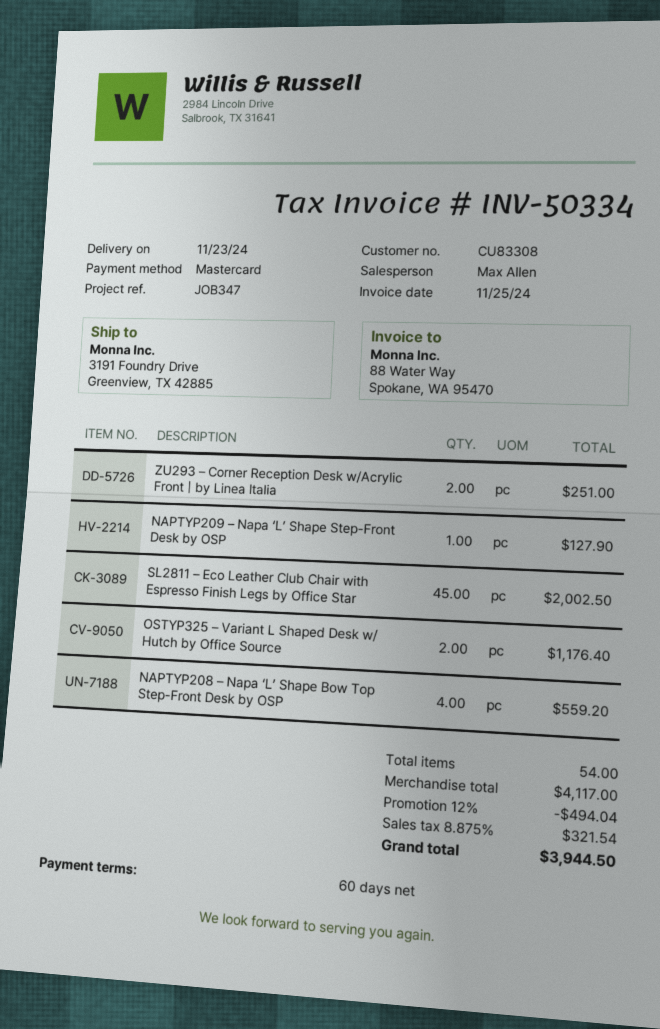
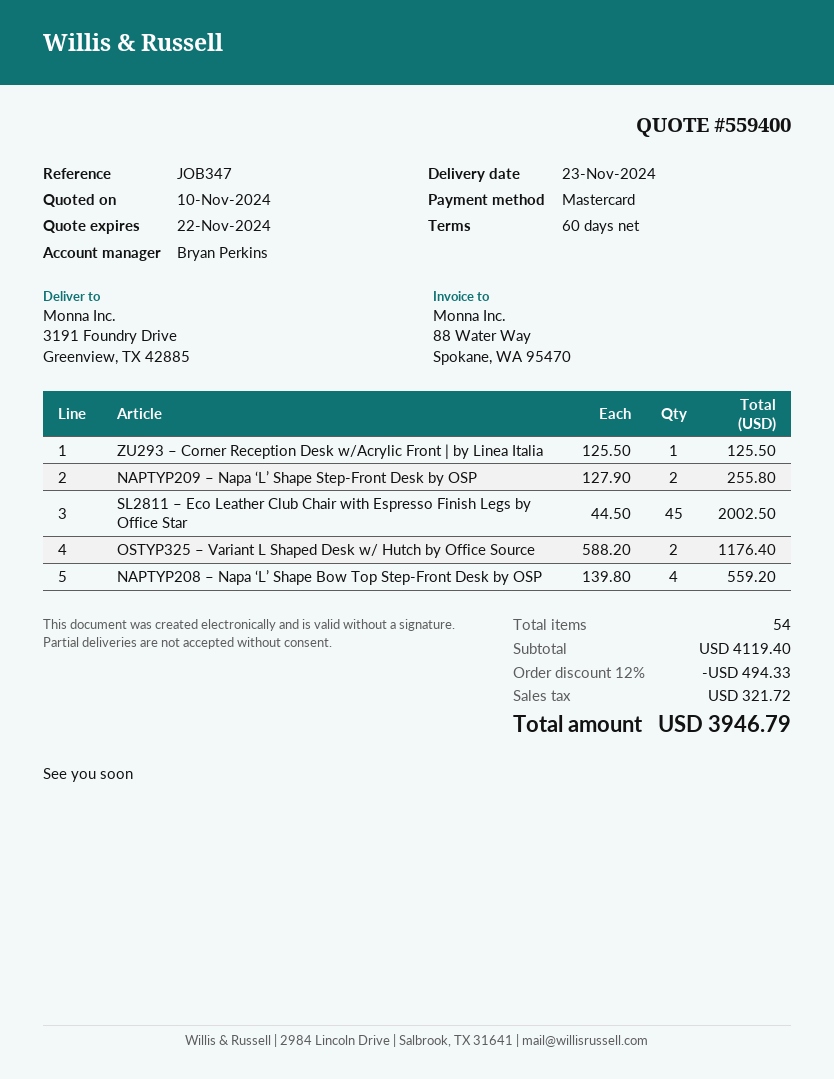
sales rep: Max Allen -> Bryan Perkins
ZU293 – Corner Reception Desk w/Acrylic Front | by Linea Italia: 2 for 251.00 -> 1 for 125.50
NAPTYP209 – Napa ‘L’ Shape Step-Front Desk by OSP: 1 for 127.90 -> 2 for 255.80
subtotal: 4117.00 -> 4119.40
discount: 12% = 494.04 -> 12% = 494.33
tax: 321.54 -> 321.72
total: 3944.50 -> 3946.79

